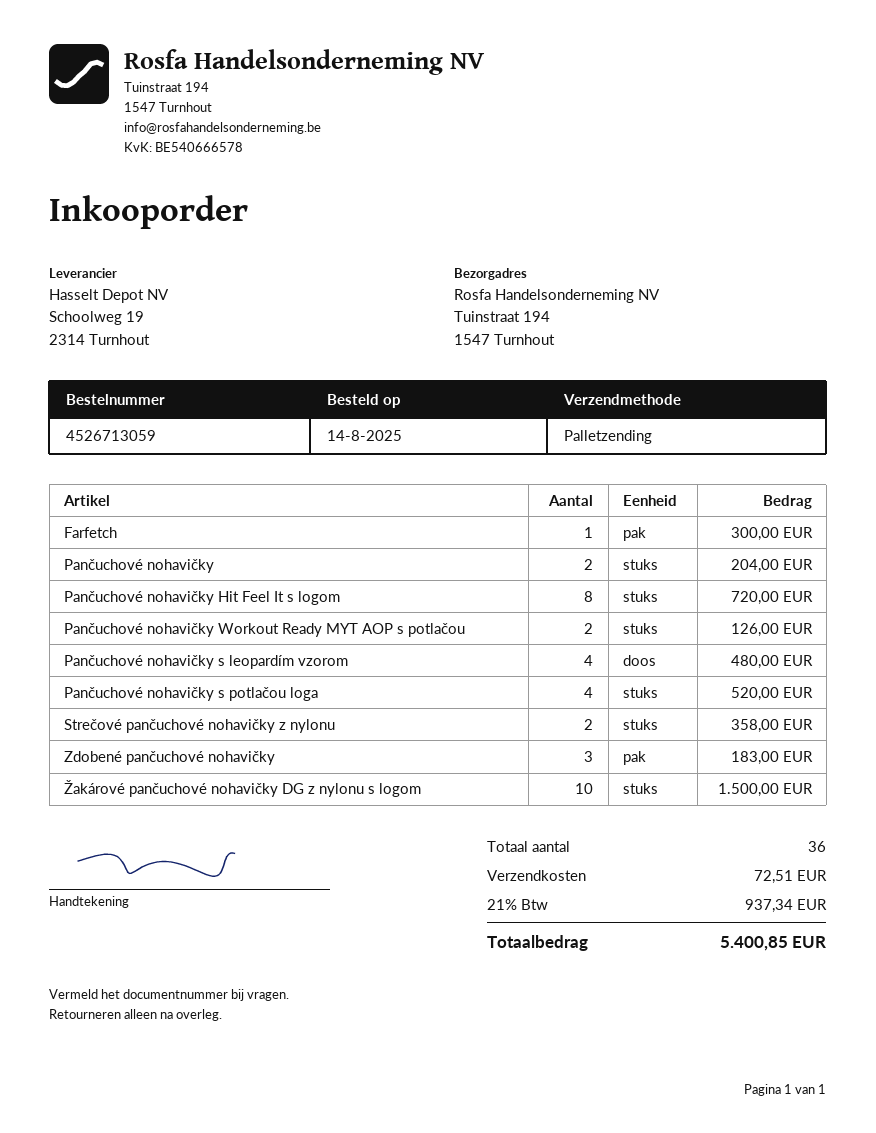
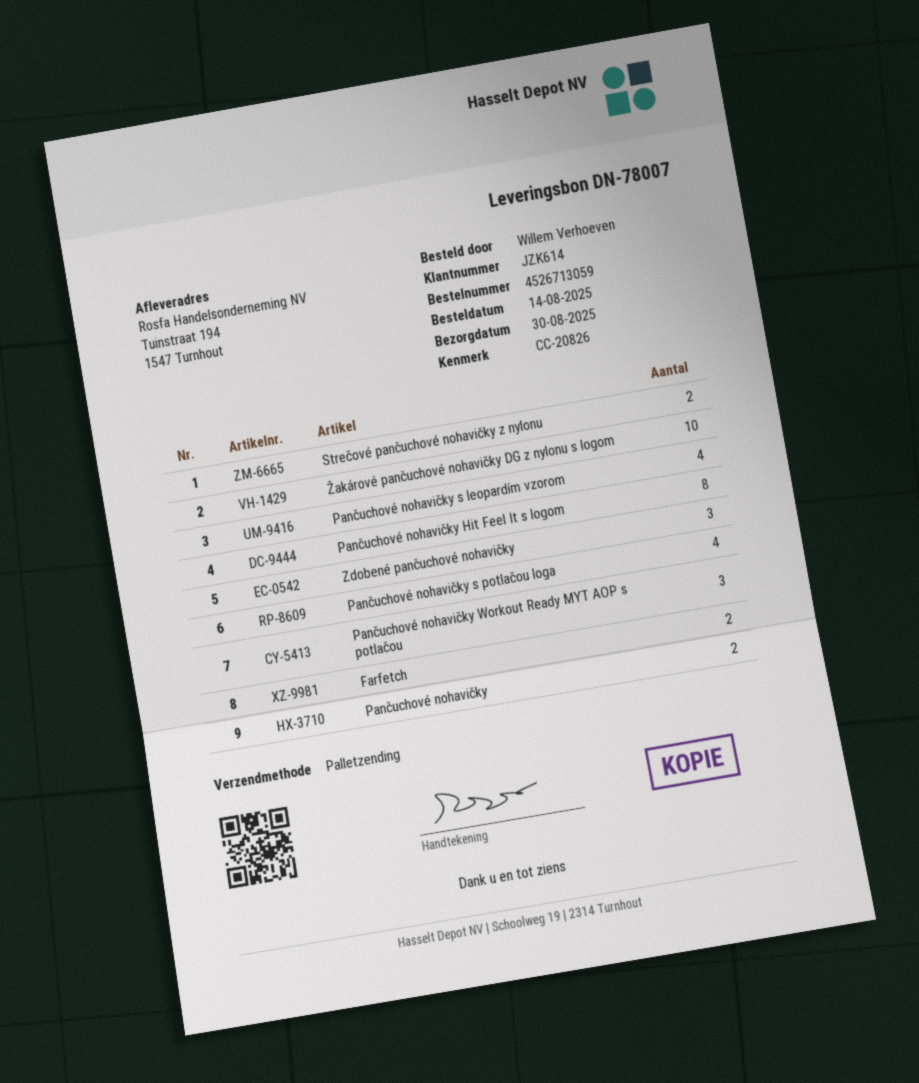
Farfetch: 1 -> 2
Pančuchové nohavičky Workout Ready MYT AOP s potlačou: 2 -> 3

